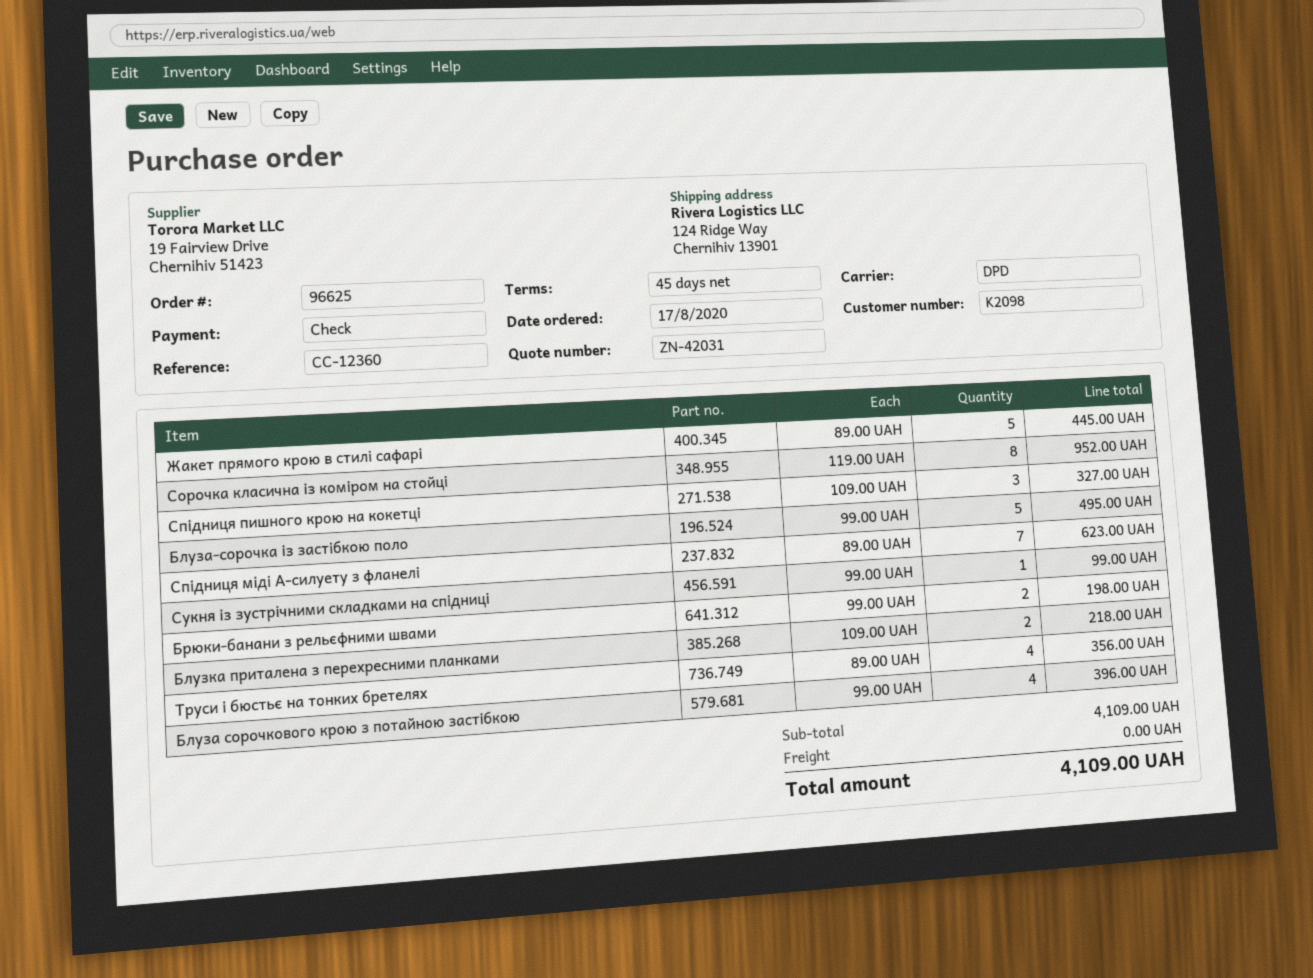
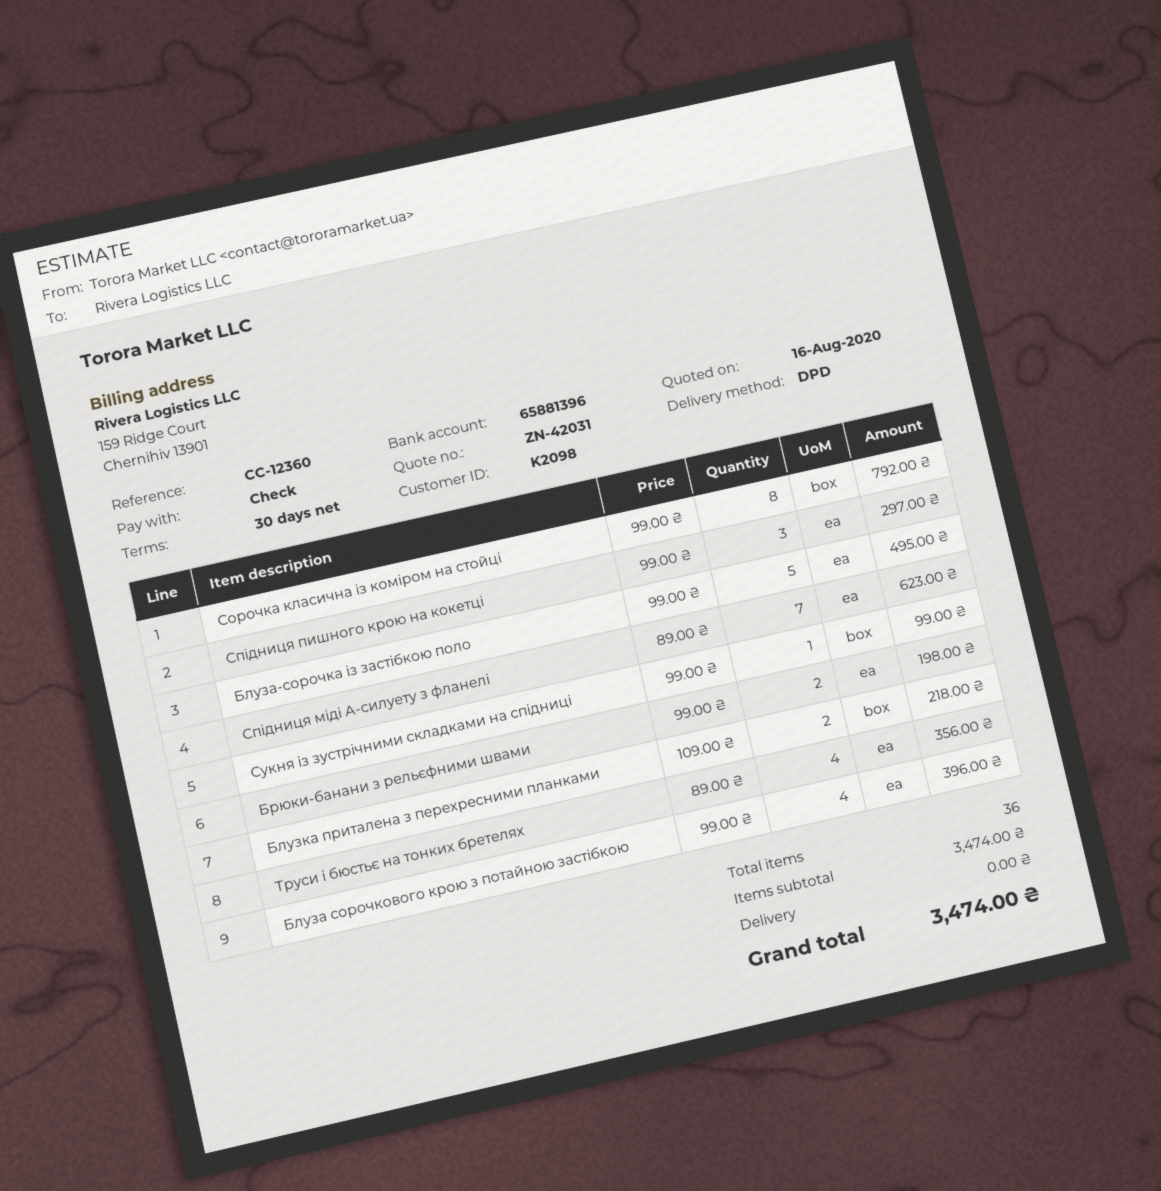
payment terms: 45 days -> 30 days
Жакет прямого крою в стилі сафарі: 5 x 89.00 = 445.00 -> none
Сорочка класична із коміром на стойці: 8 x 119.00 = 952.00 -> 8 x 99.00 = 792.00
Спідниця пишного крою на кокетці: 3 x 109.00 = 327.00 -> 3 x 99.00 = 297.00
subtotal: 4109.00 -> 3474.00
total: 4109.00 -> 3474.00

